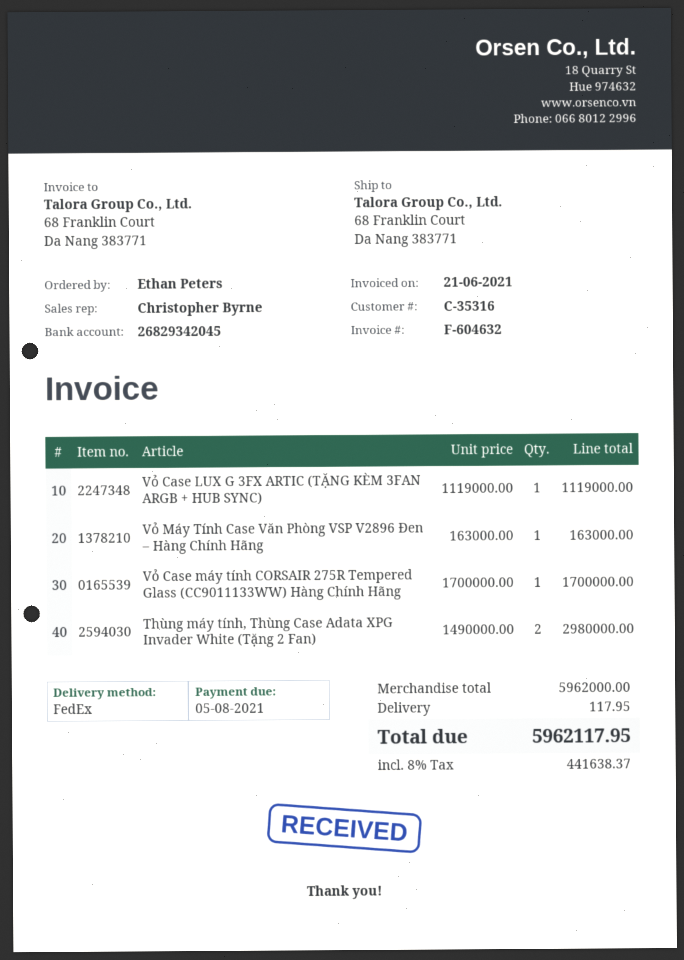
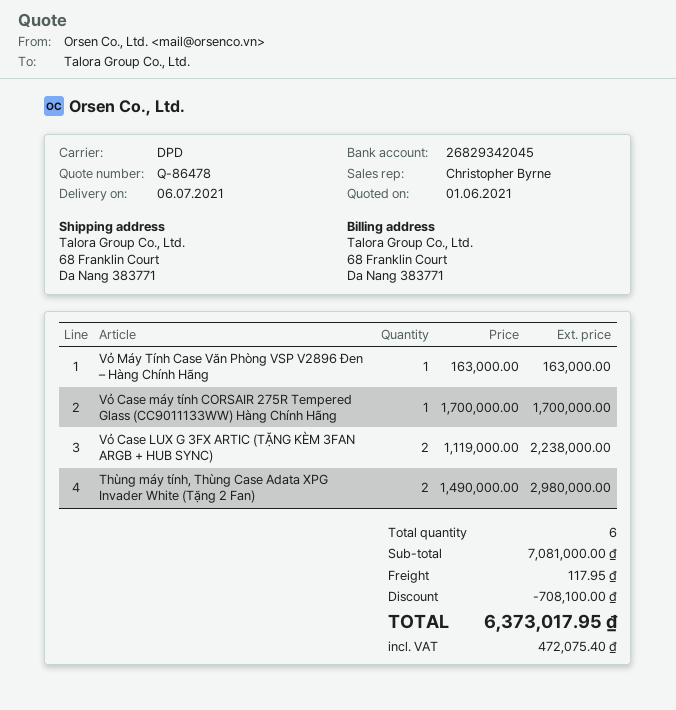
shipping method: FedEx -> DPD
Vỏ Case LUX G 3FX ARTIC (TẶNG KÈM 3FAN ARGB + HUB SYNC): 1 x 1119000.00 = 1119000.00 -> 2 x 1119000.00 = 2238000.00
subtotal: 5962000.00 -> 7081000.00
discount: none -> 708100.00
tax: 441638.37 -> 472075.40
total: 5962117.95 -> 6373017.95

